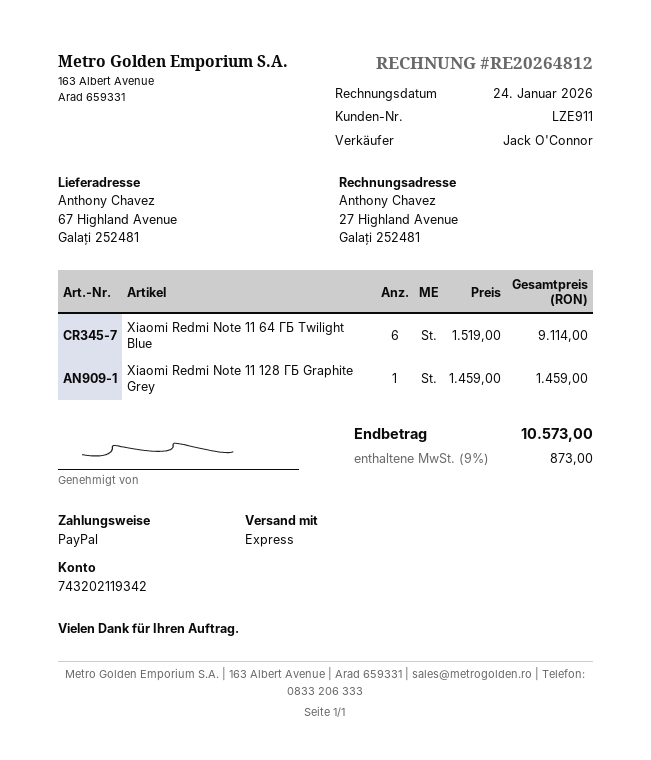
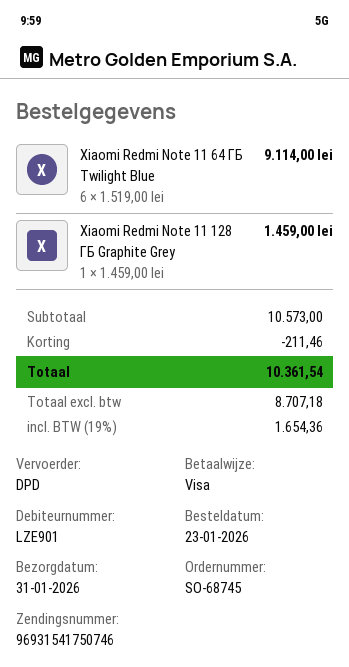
customer number: LZE911 -> LZE901
payment method: PayPal -> Visa
shipping method: express -> DPD
discount: none -> 211.46
tax: 9% = 873.00 -> 19% = 1654.36
total: 10573.00 -> 10361.54

